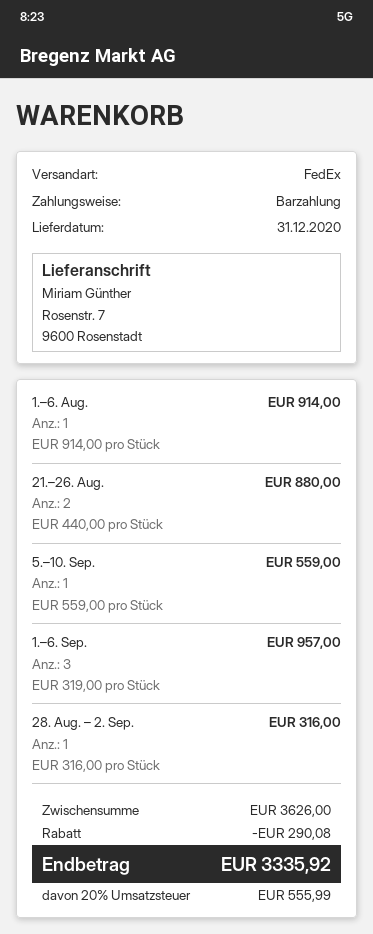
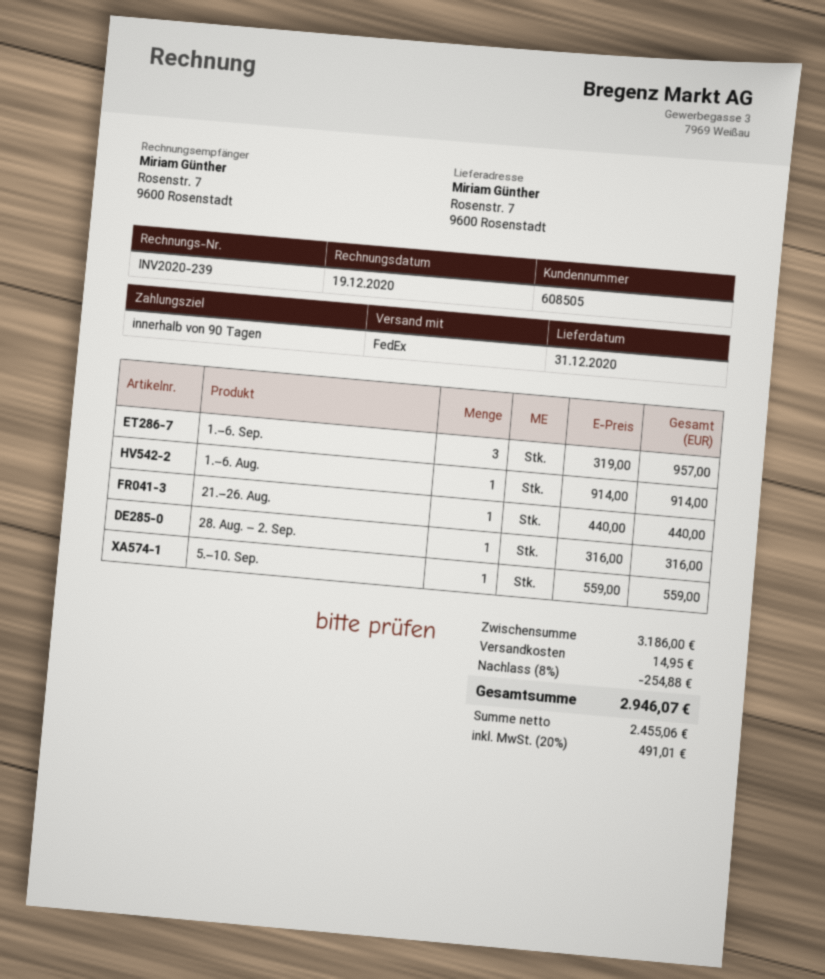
21.–26. Aug.: 2 x 440.00 = 880.00 -> 1 x 440.00 = 440.00
subtotal: 3626.00 -> 3186.00
discount: 290.08 -> 254.88
shipping: none -> 14.95
tax: 20% = 555.99 -> 20% = 491.01
total: 3335.92 -> 2946.07

